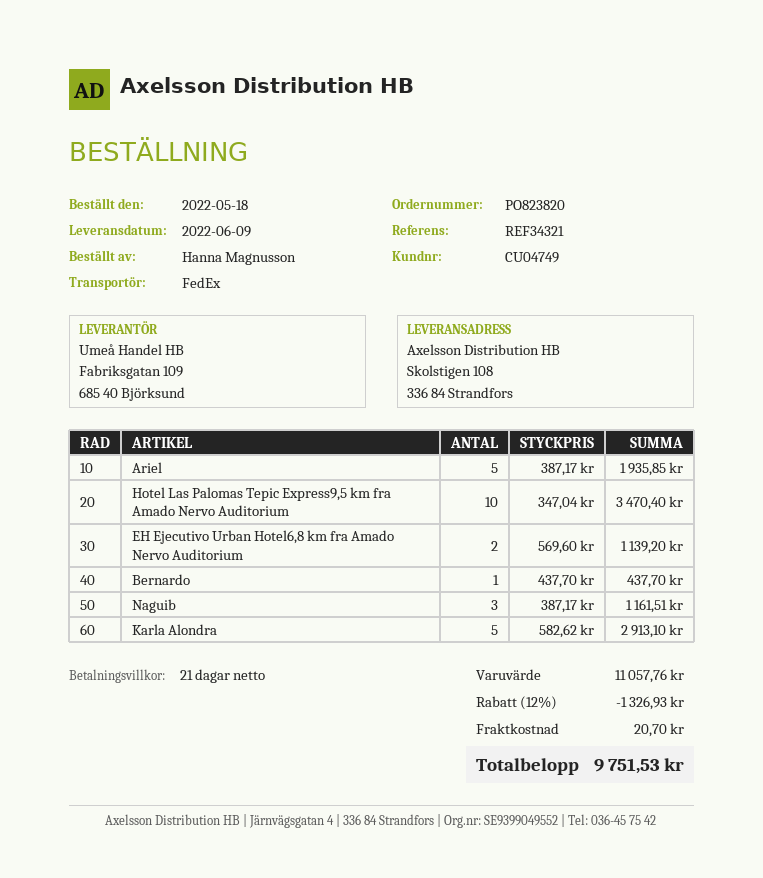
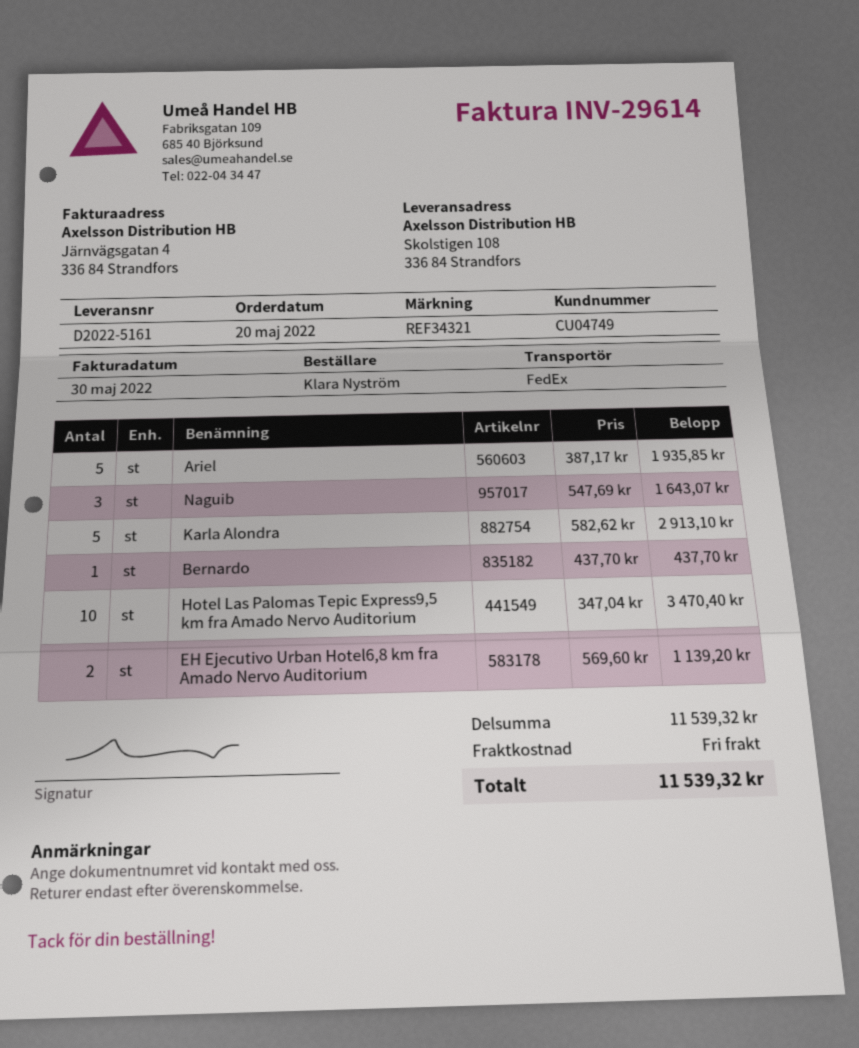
order date: 2022-05-18 -> 2022-05-20
ordered by: Hanna Magnusson -> Klara Nyström
Naguib: 3 x 387.17 = 1161.51 -> 3 x 547.69 = 1643.07
subtotal: 11057.76 -> 11539.32
discount: 12% = 1326.93 -> none
shipping: 20.70 -> 0.00
total: 9751.53 -> 11539.32

